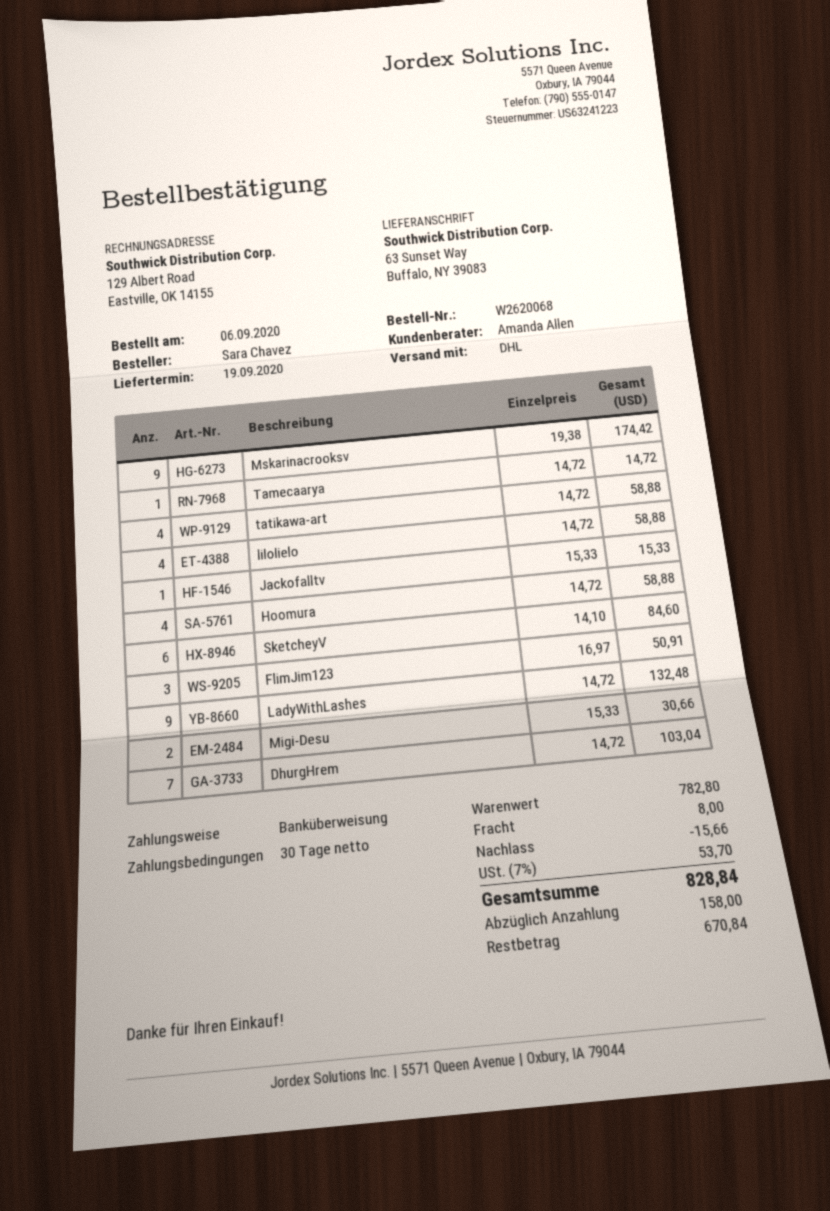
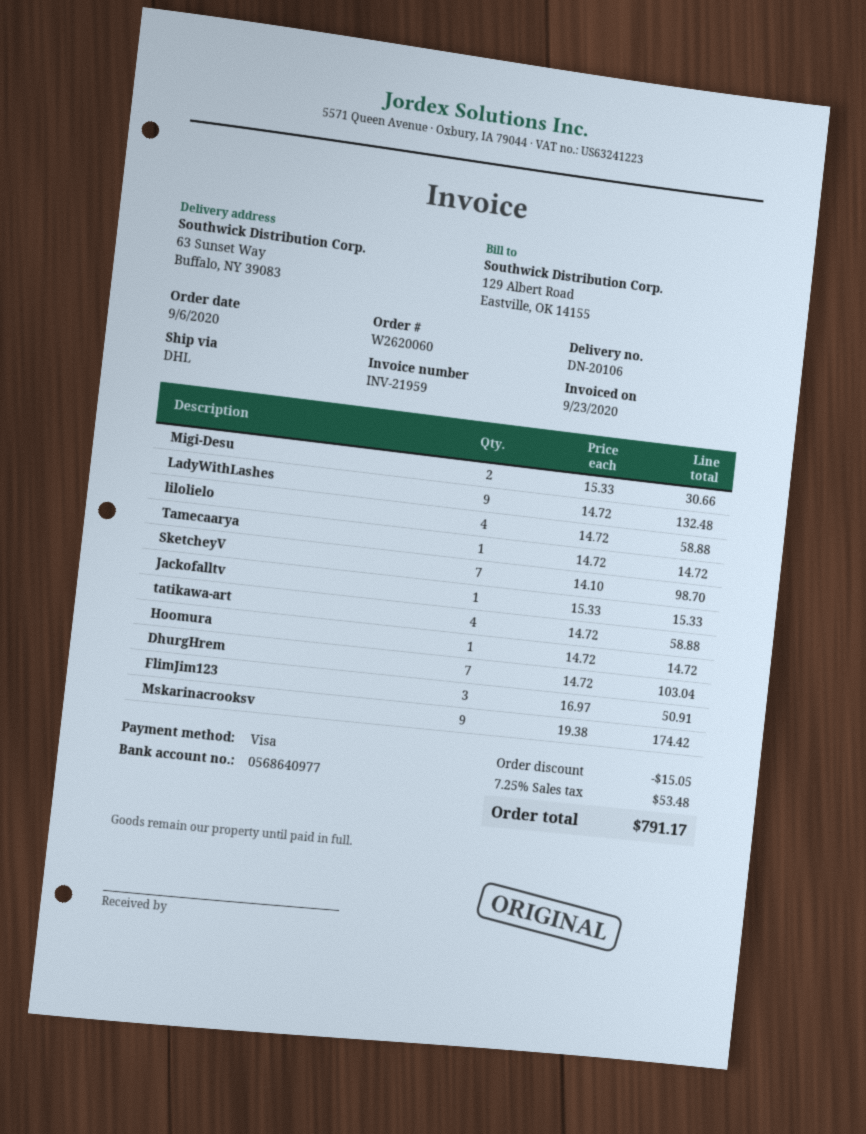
order number: W2620068 -> W2620060
payment method: bank transfer -> Visa
Hoomura: 4 x 14.72 = 58.88 -> 1 x 14.72 = 14.72
SketcheyV: 6 x 14.10 = 84.60 -> 7 x 14.10 = 98.70
discount: 15.66 -> 15.05
shipping: 8.00 -> none
tax: 7% = 53.70 -> 7.25% = 53.48
total: 828.84 -> 791.17

